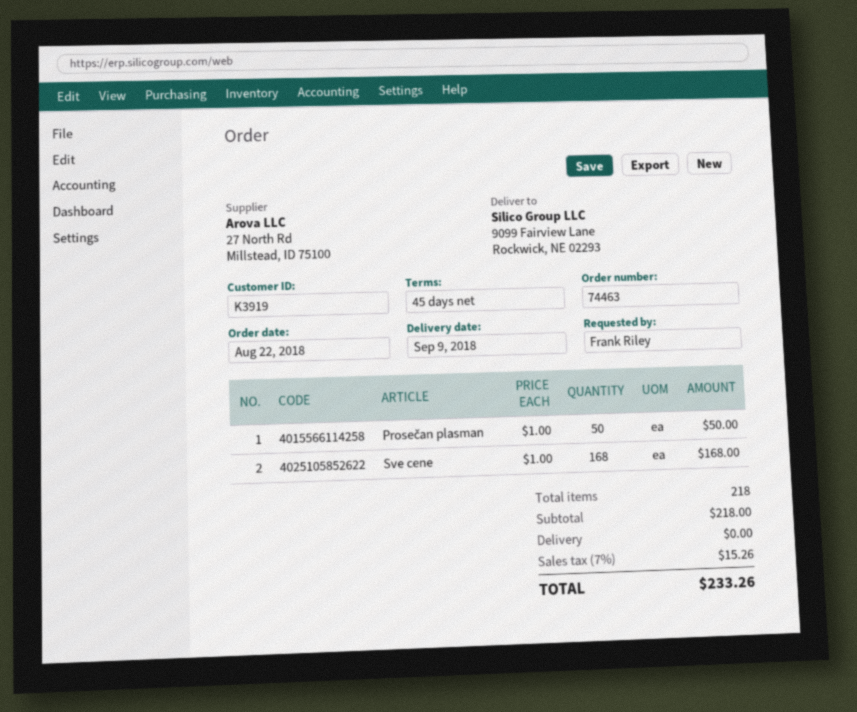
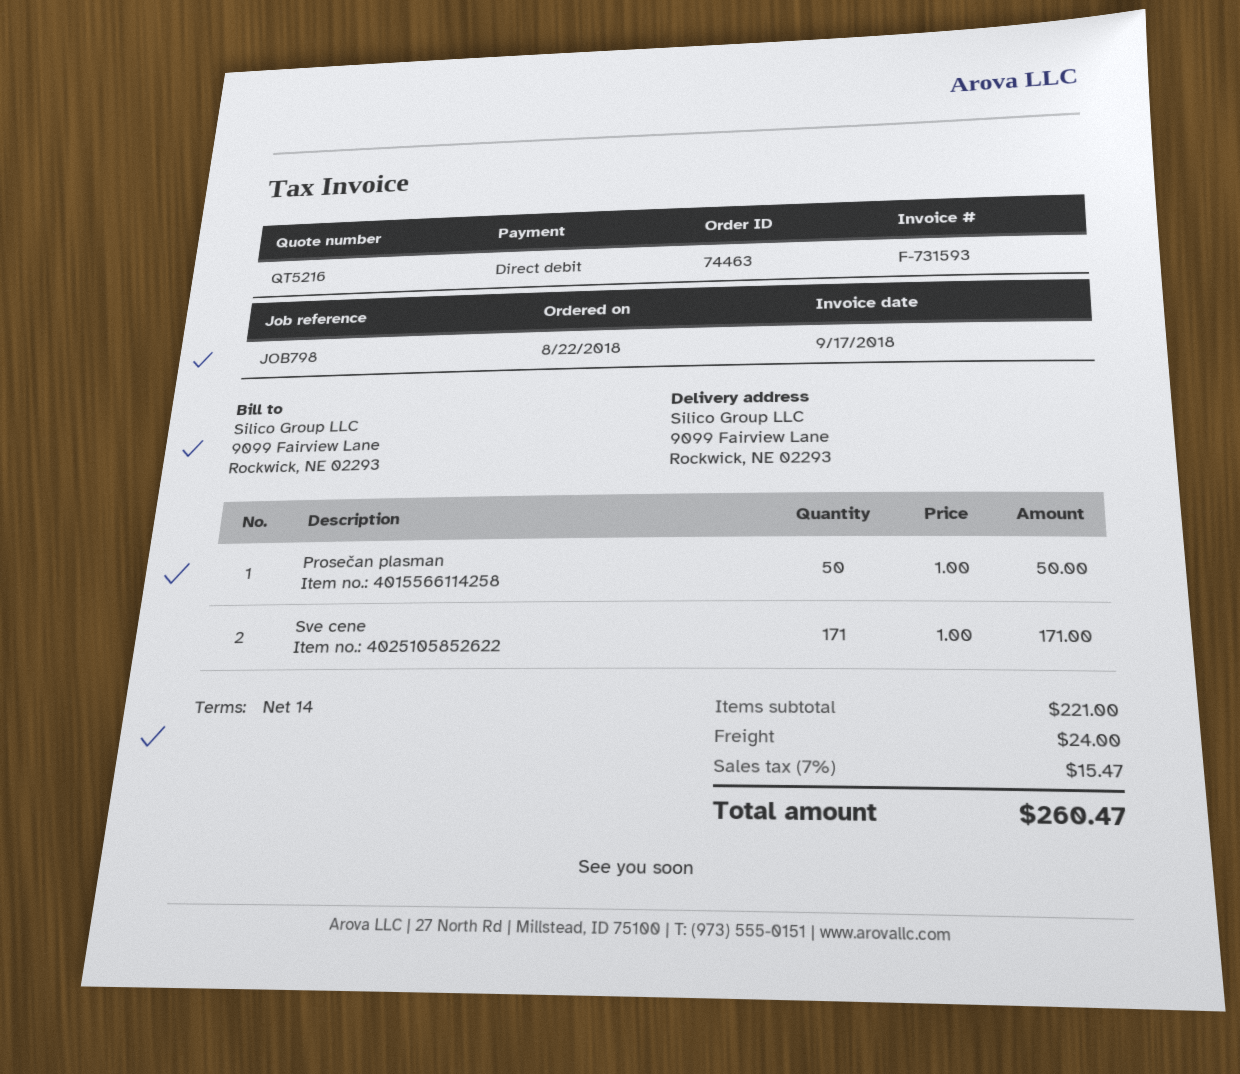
payment terms: 45 days -> 14 days
Sve cene: 168 x 1.00 = 168.00 -> 171 x 1.00 = 171.00
subtotal: 218.00 -> 221.00
shipping: 0.00 -> 24.00
tax: 7% = 15.26 -> 7% = 15.47
total: 233.26 -> 260.47

